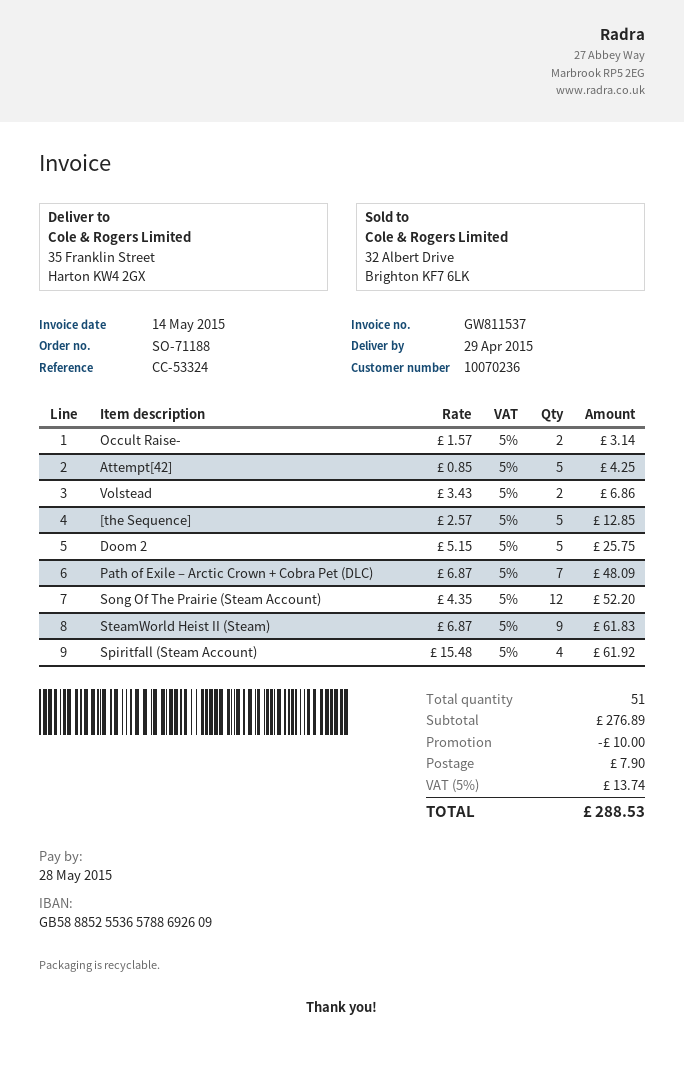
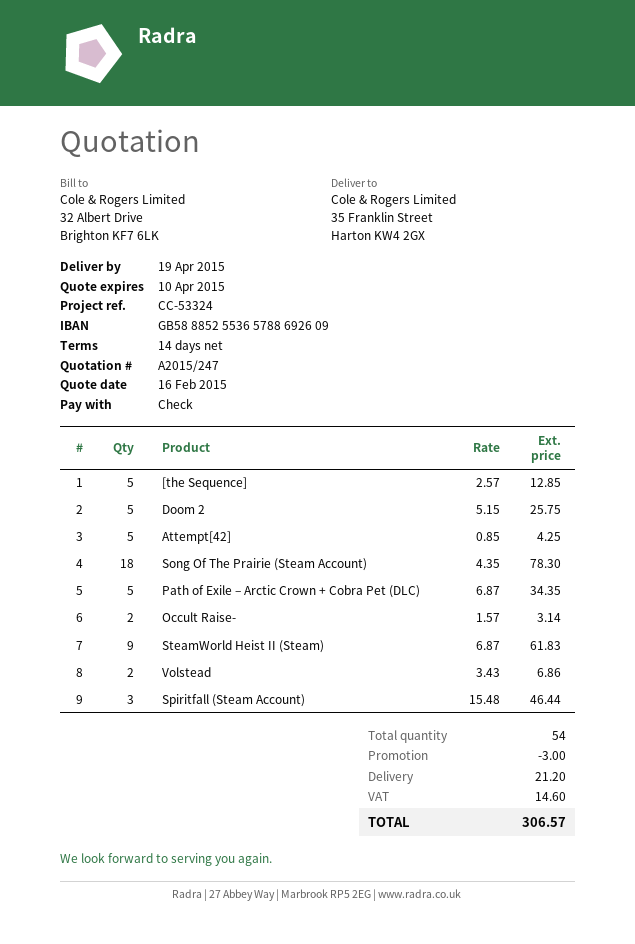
delivery date: 2015-04-29 -> 2015-04-19
Path of Exile – Arctic Crown + Cobra Pet (DLC): 7 x 6.87 = 48.09 -> 5 x 6.87 = 34.35
Song Of The Prairie (Steam Account): 12 x 4.35 = 52.20 -> 18 x 4.35 = 78.30
Spiritfall (Steam Account): 4 x 15.48 = 61.92 -> 3 x 15.48 = 46.44
total quantity: 51 -> 54
discount: 10.00 -> 3.00
shipping: 7.90 -> 21.20
tax: 13.74 -> 14.60
total: 288.53 -> 306.57

